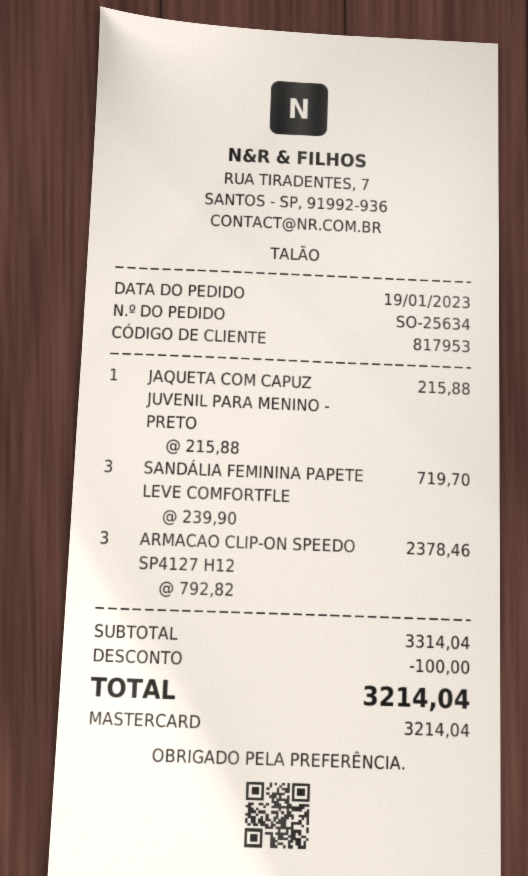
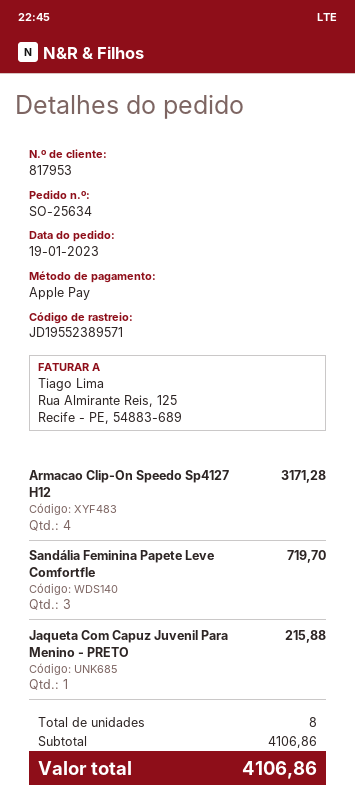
payment method: Mastercard -> Apple Pay
ARMACAO CLIP-ON SPEEDO SP4127 H12: 3 for 2378.46 -> 4 for 3171.28
subtotal: 3314.04 -> 4106.86
discount: 100.00 -> none
total: 3214.04 -> 4106.86

